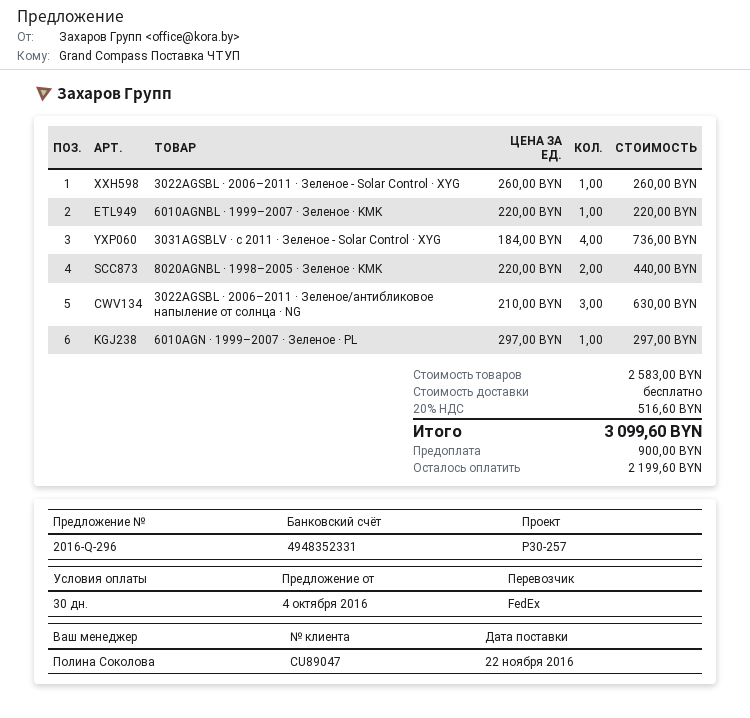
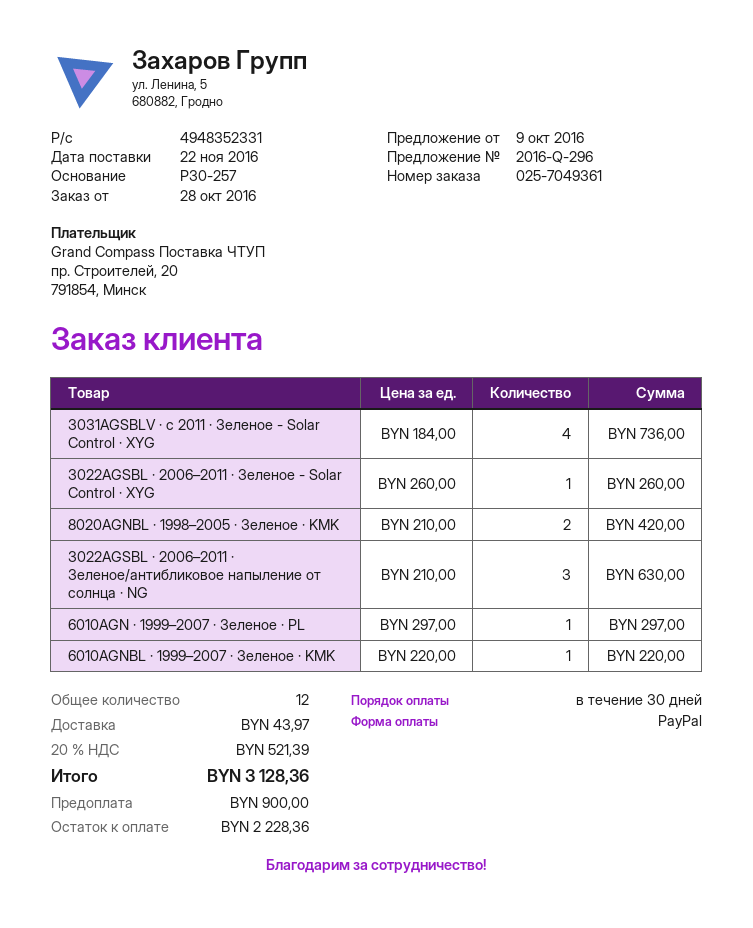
quote date: 2016-10-04 -> 2016-10-09
8020AGNBL · 1998–2005 · Зеленое · KMK: 2 x 220.00 = 440.00 -> 2 x 210.00 = 420.00
shipping: 0.00 -> 43.97
tax: 20% = 516.60 -> 20% = 521.39
total: 3099.60 -> 3128.36
balance: 2199.60 -> 2228.36

